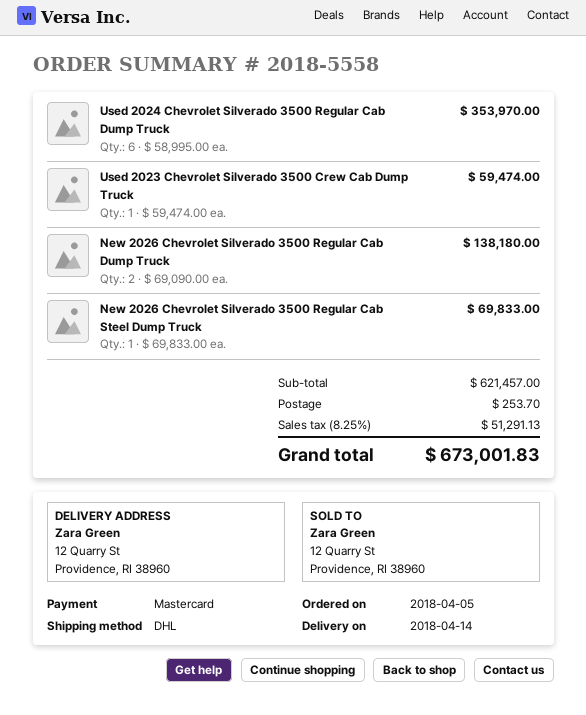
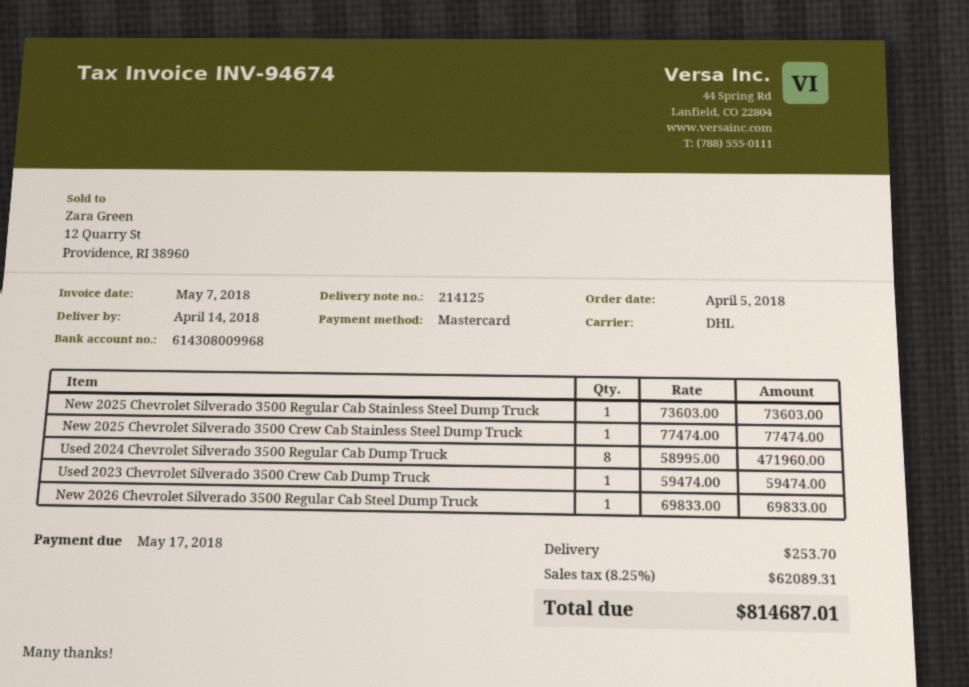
Used 2024 Chevrolet Silverado 3500 Regular Cab Dump Truck: 6 x 58995.00 = 353970.00 -> 8 x 58995.00 = 471960.00
New 2026 Chevrolet Silverado 3500 Regular Cab Dump Truck: 2 x 69090.00 = 138180.00 -> none
New 2025 Chevrolet Silverado 3500 Regular Cab Stainless Steel Dump Truck: none -> 1 x 73603.00 = 73603.00
New 2025 Chevrolet Silverado 3500 Crew Cab Stainless Steel Dump Truck: none -> 1 x 77474.00 = 77474.00
tax: 8.25% = 51291.13 -> 8.25% = 62089.31
total: 673001.83 -> 814687.01

